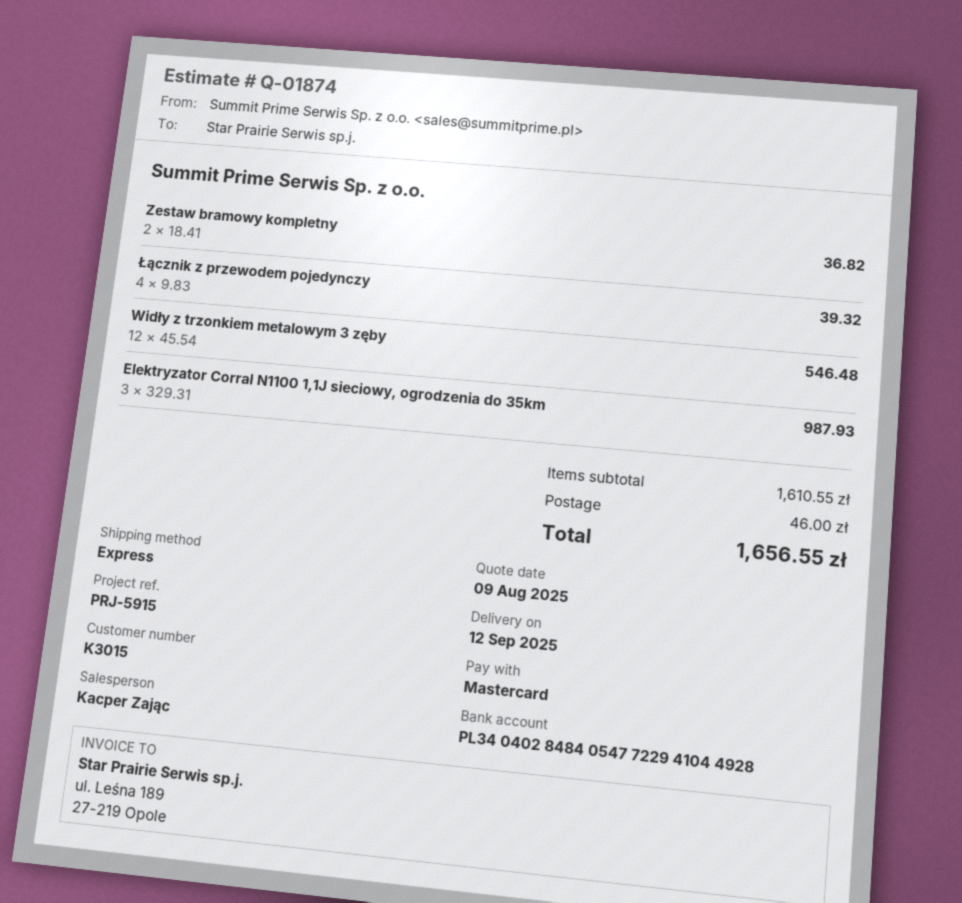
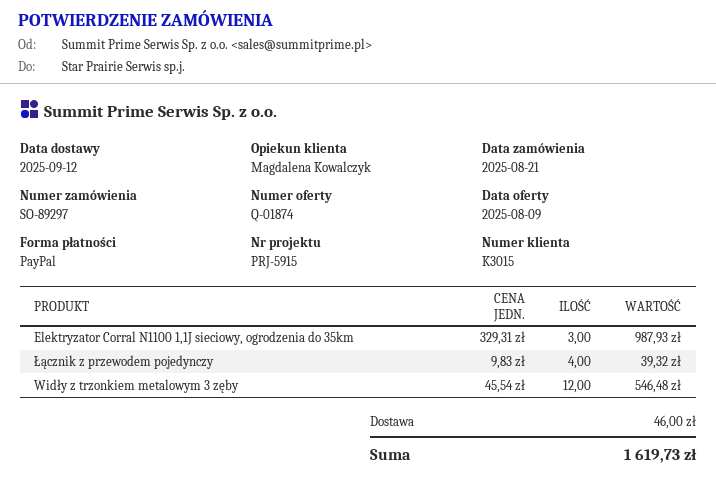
sales rep: Kacper Zając -> Magdalena Kowalczyk
payment method: Mastercard -> PayPal
Zestaw bramowy kompletny: 2 x 18.41 = 36.82 -> none
total: 1656.55 -> 1619.73

